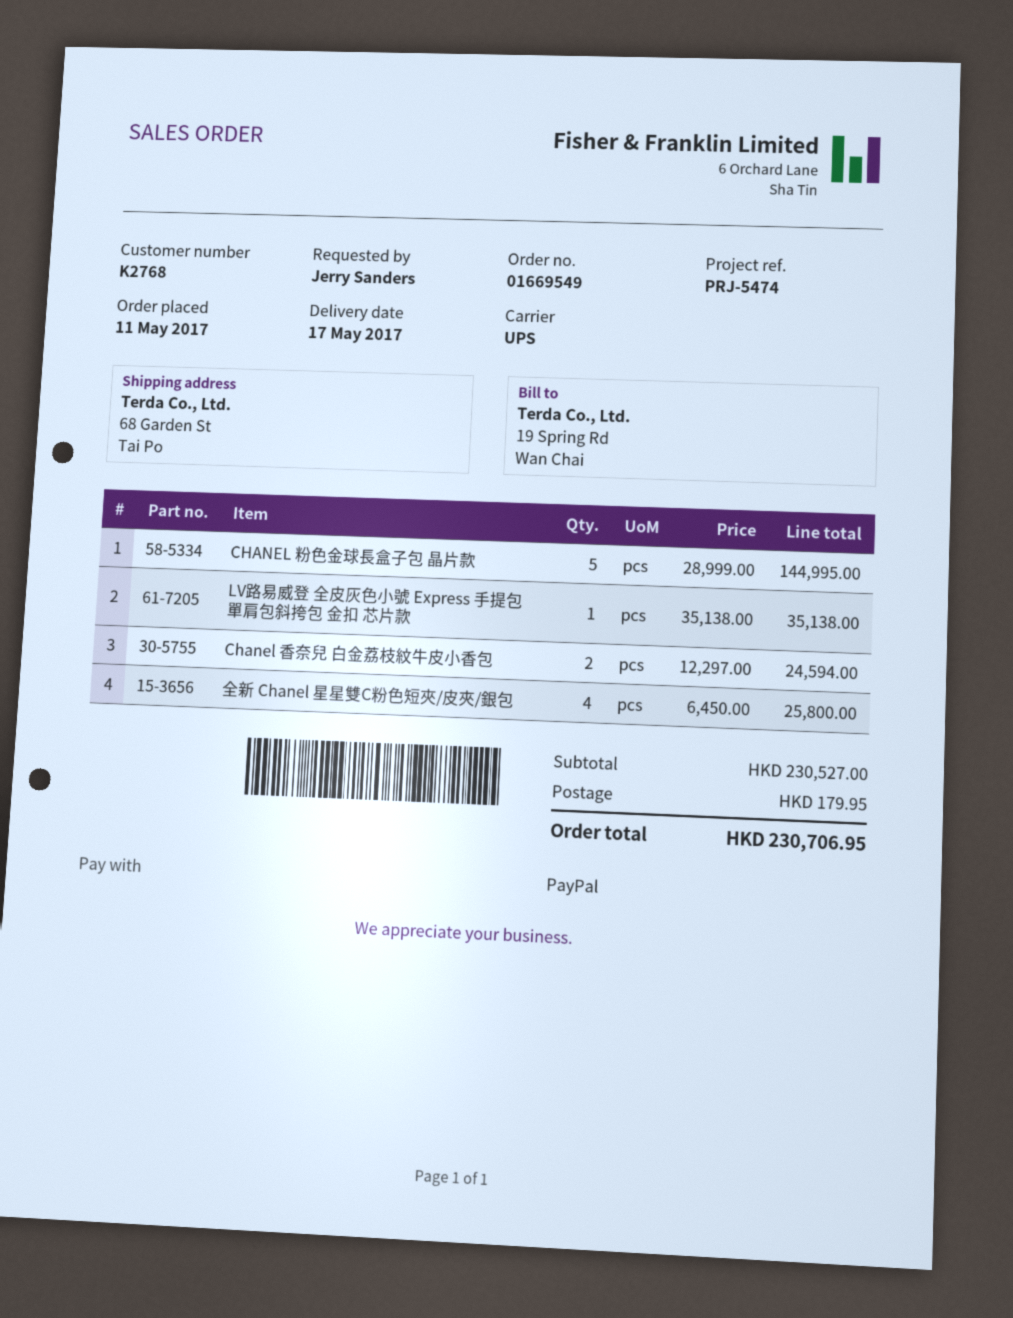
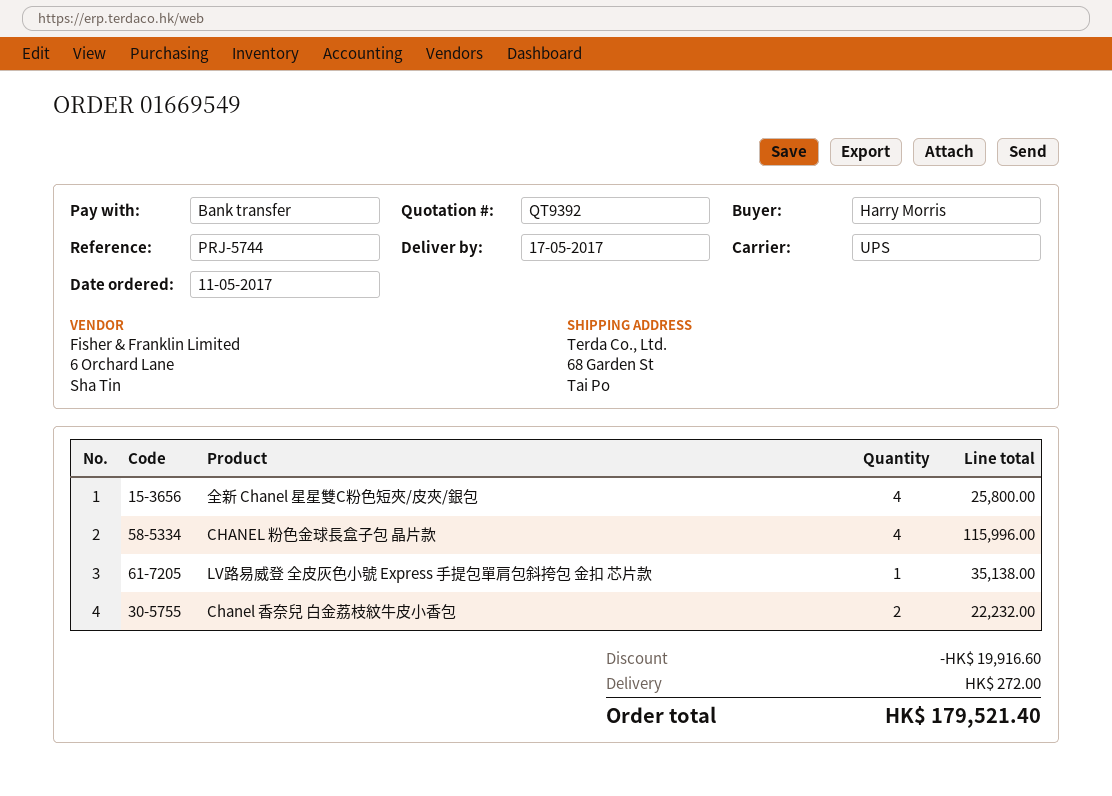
reference: PRJ-5474 -> PRJ-5744
ordered by: Jerry Sanders -> Harry Morris
payment method: PayPal -> bank transfer
CHANEL 粉色金球長盒子包 晶片款: 5 for 144995.00 -> 4 for 115996.00
Chanel 香奈兒 白金荔枝紋牛皮小香包: 2 for 24594.00 -> 2 for 22232.00
discount: none -> 19916.60
shipping: 179.95 -> 272.00
total: 230706.95 -> 179521.40

